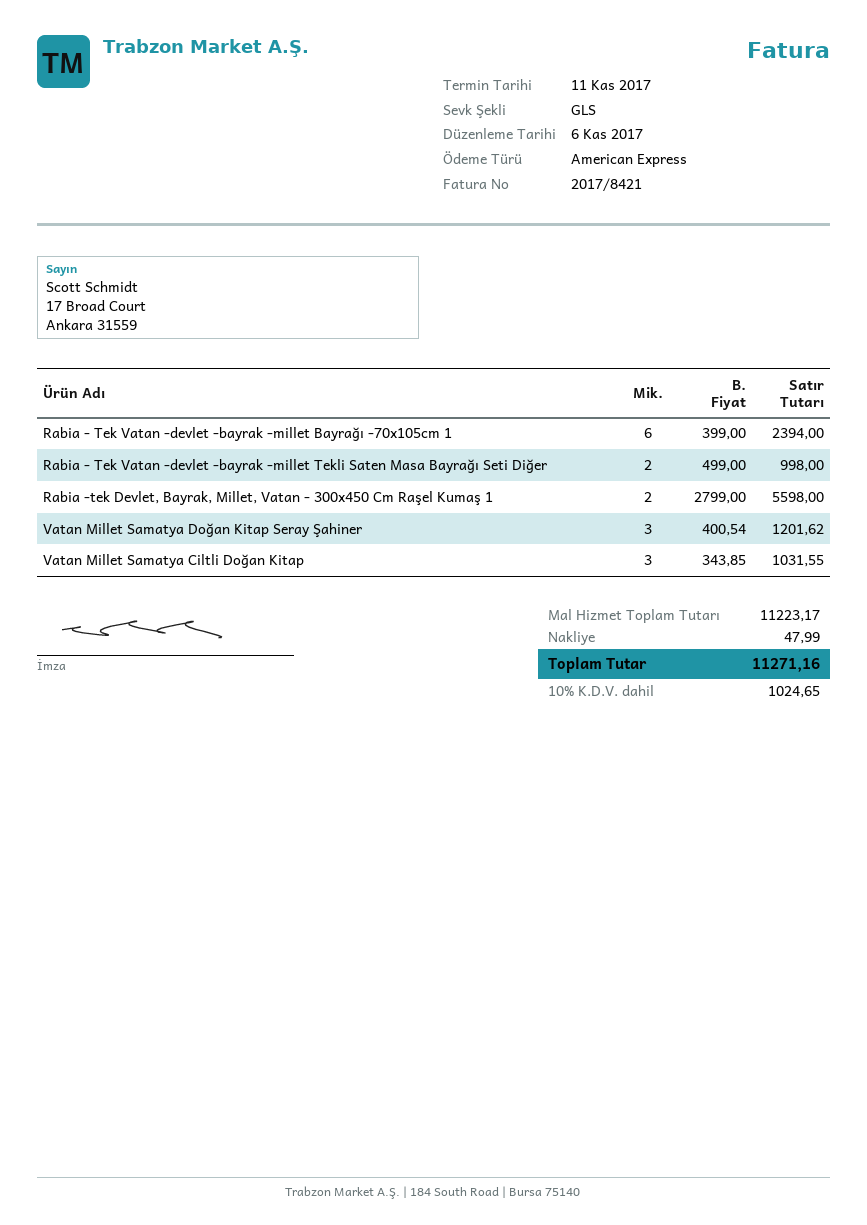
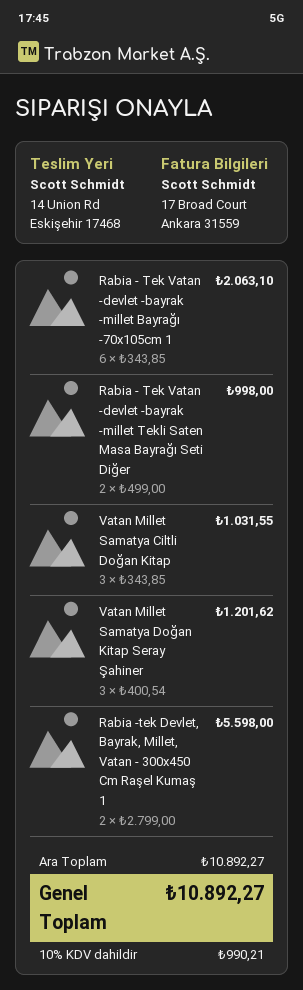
Rabia - Tek Vatan -devlet -bayrak -millet Bayrağı -70x105cm 1: 6 x 399.00 = 2394.00 -> 6 x 343.85 = 2063.10
subtotal: 11223.17 -> 10892.27
shipping: 47.99 -> none
tax: 10% = 1024.65 -> 10% = 990.21
total: 11271.16 -> 10892.27

